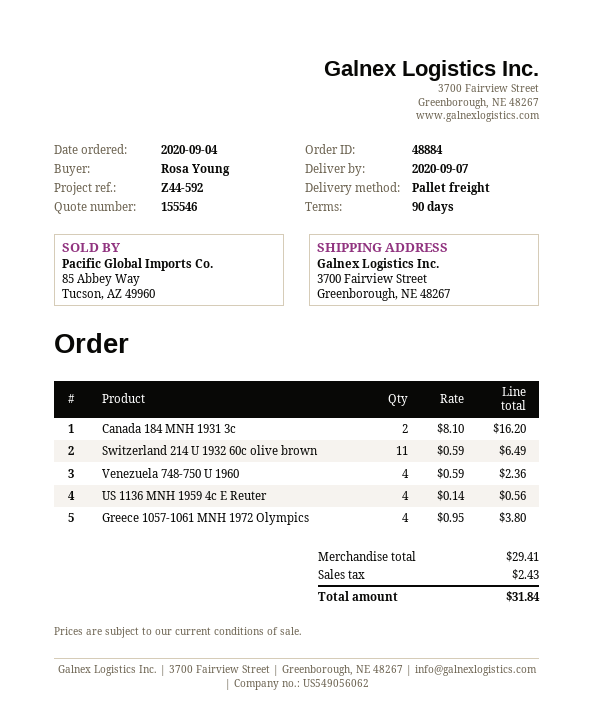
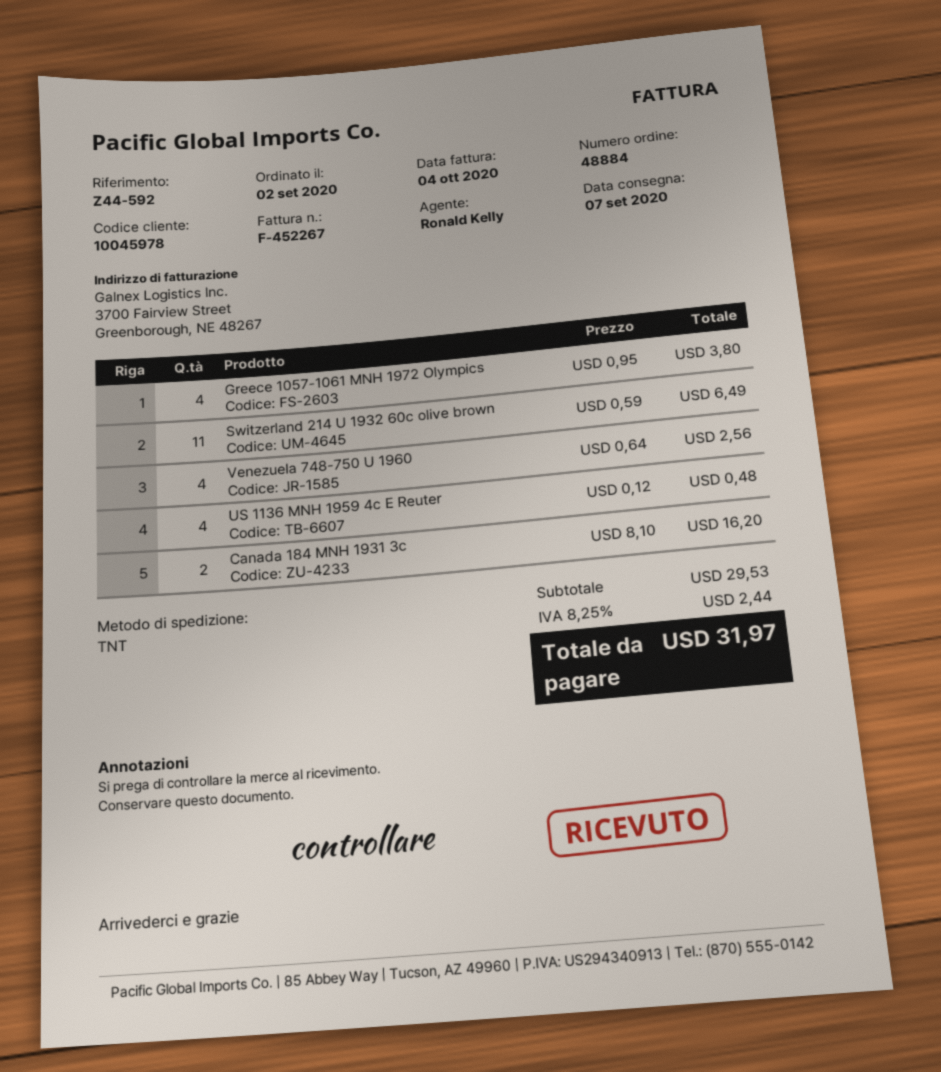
order date: 2020-09-04 -> 2020-09-02
shipping method: pallet freight -> TNT
Venezuela 748-750 U 1960: 4 x 0.59 = 2.36 -> 4 x 0.64 = 2.56
US 1136 MNH 1959 4c E Reuter: 4 x 0.14 = 0.56 -> 4 x 0.12 = 0.48
subtotal: 29.41 -> 29.53
tax: 2.43 -> 2.44
total: 31.84 -> 31.97

